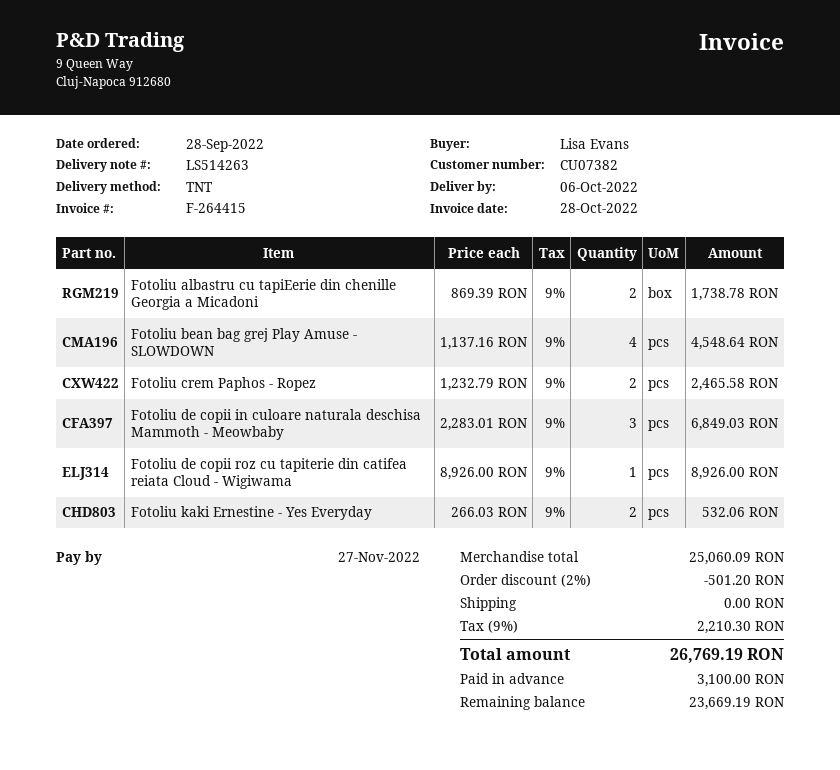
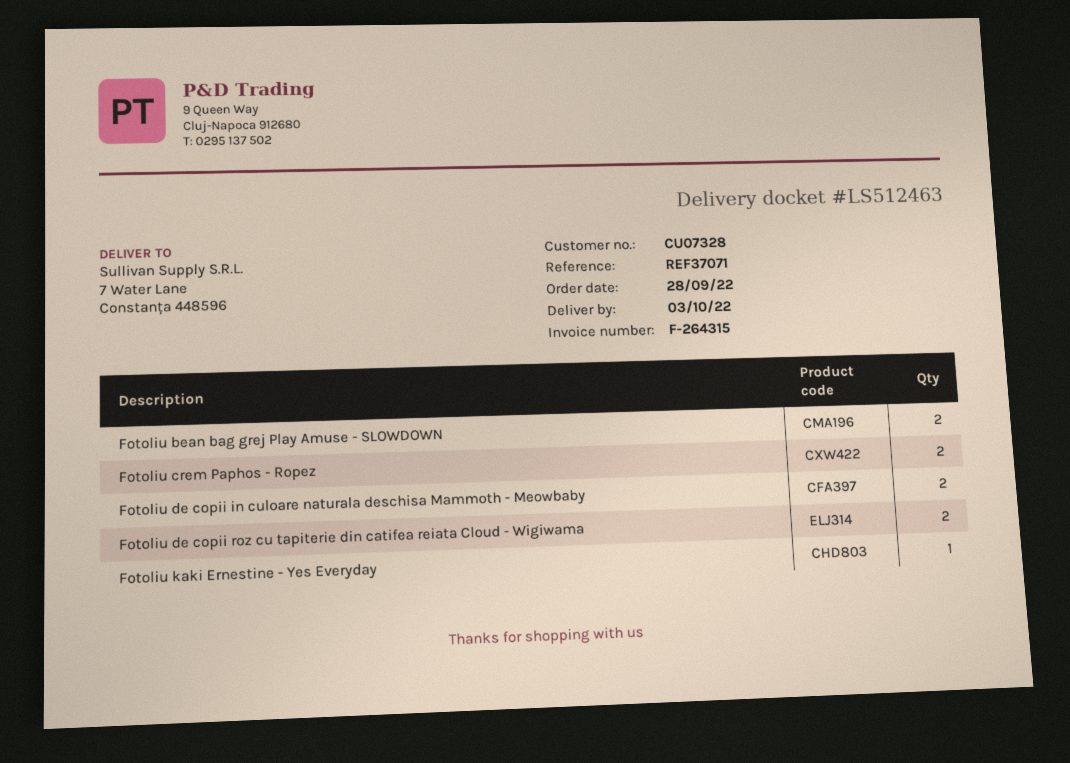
delivery note number: LS514263 -> LS512463
delivery date: 2022-10-06 -> 2022-10-03
invoice number: F-264415 -> F-264315
customer number: CU07382 -> CU07328
Fotoliu albastru cu tapiEerie din chenille Georgia a Micadoni: 2 -> none
Fotoliu bean bag grej Play Amuse - SLOWDOWN: 4 -> 2
Fotoliu de copii in culoare naturala deschisa Mammoth - Meowbaby: 3 -> 2
Fotoliu de copii roz cu tapiterie din catifea reiata Cloud - Wigiwama: 1 -> 2
Fotoliu kaki Ernestine - Yes Everyday: 2 -> 1

